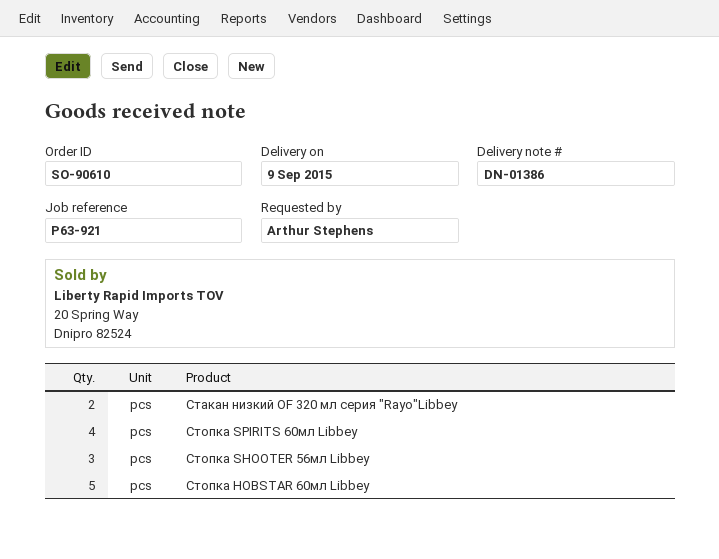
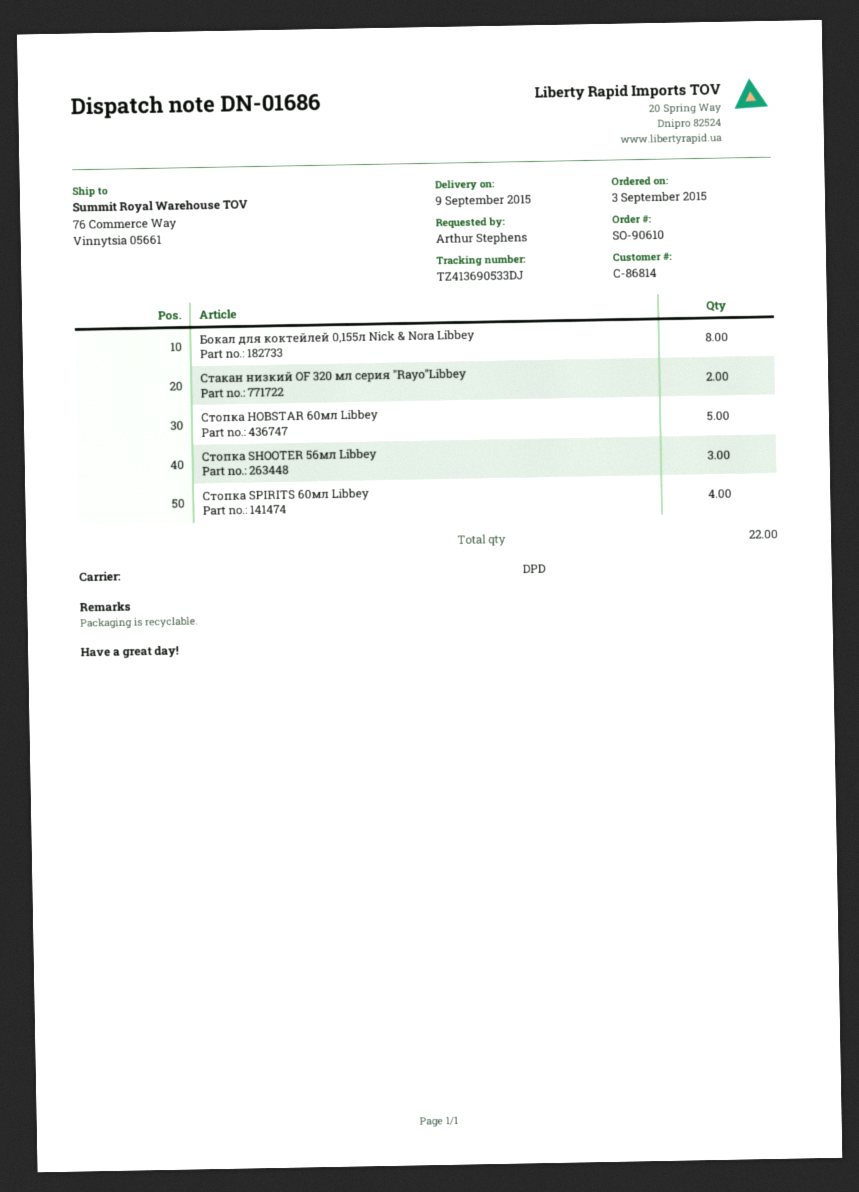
delivery note number: DN-01386 -> DN-01686
Бокал для коктейлей 0,155л Nick & Nora Libbey: none -> 8

